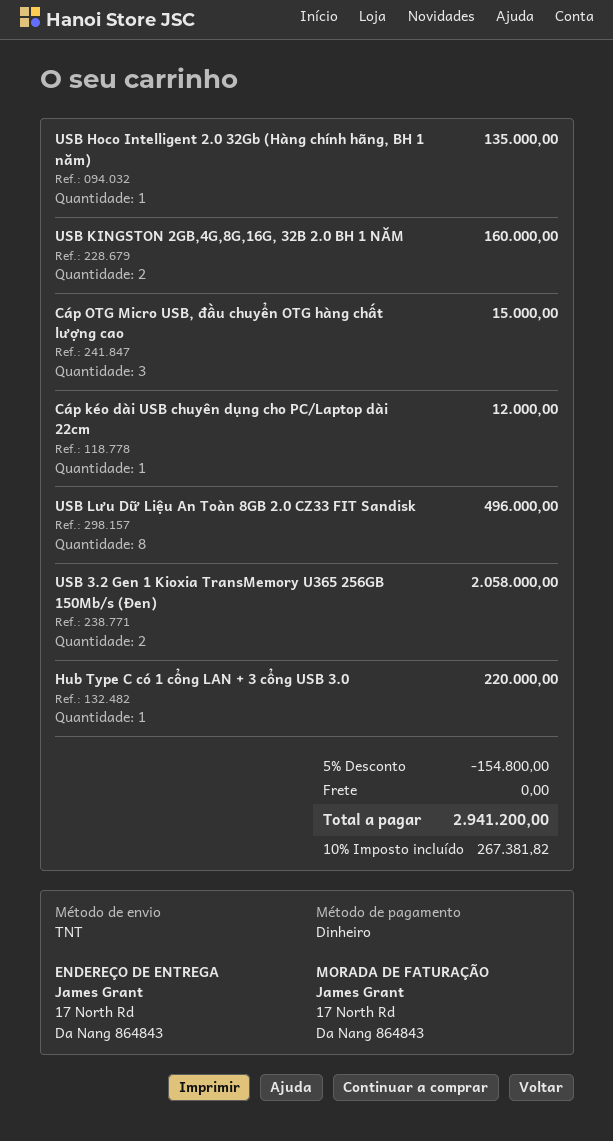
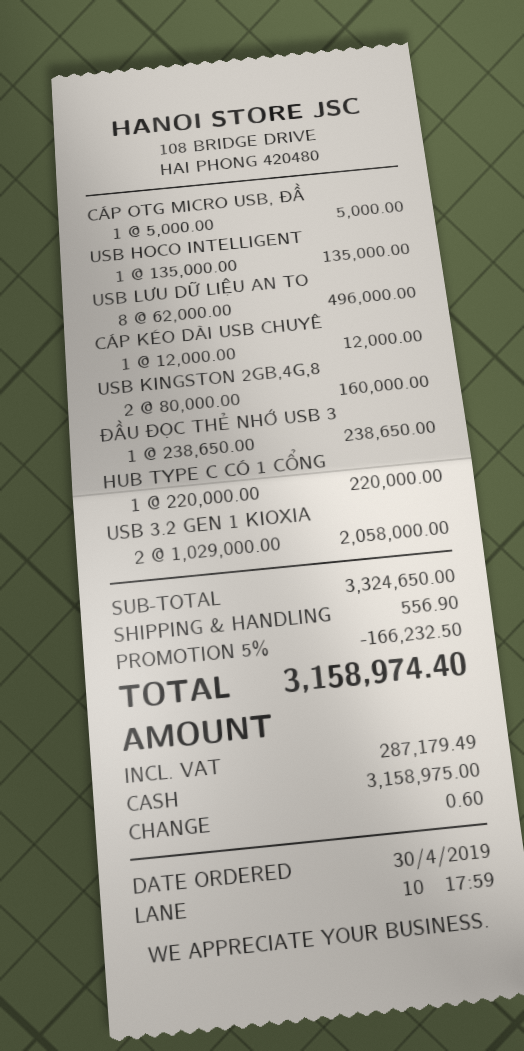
Cáp OTG Micro USB, đầu chuyển OTG hàng chất lượng cao: 3 for 15000.00 -> 1 for 5000.00
ĐẦU ĐỌC THẺ NHỚ USB 3: none -> 1 for 238650.00
discount: 5% = 154800.00 -> 5% = 166232.50
shipping: 0.00 -> 556.90
tax: 267381.82 -> 287179.49
total: 2941200.00 -> 3158974.40

